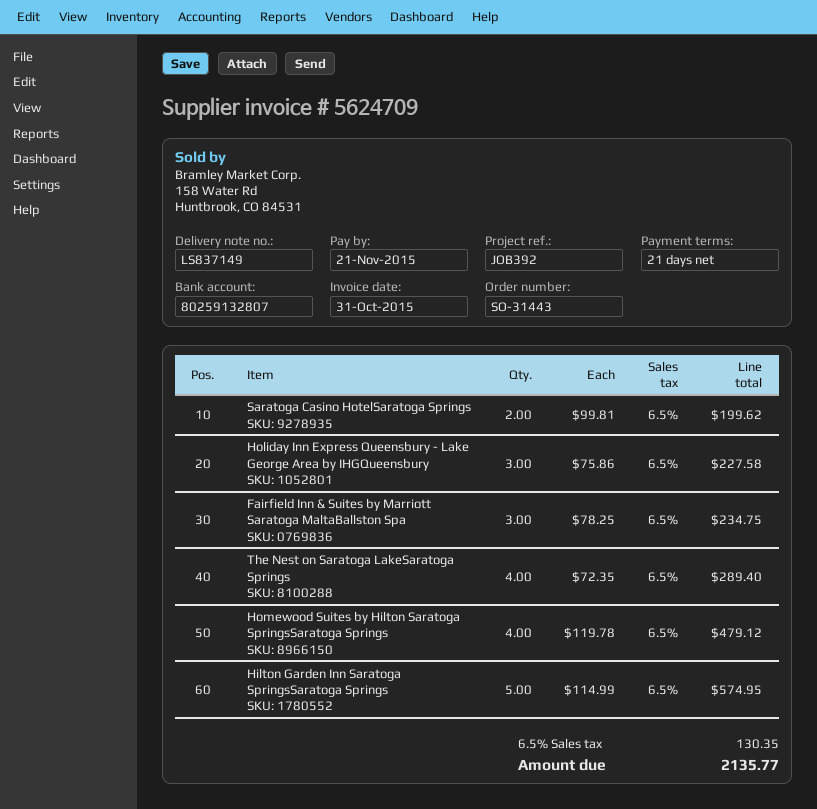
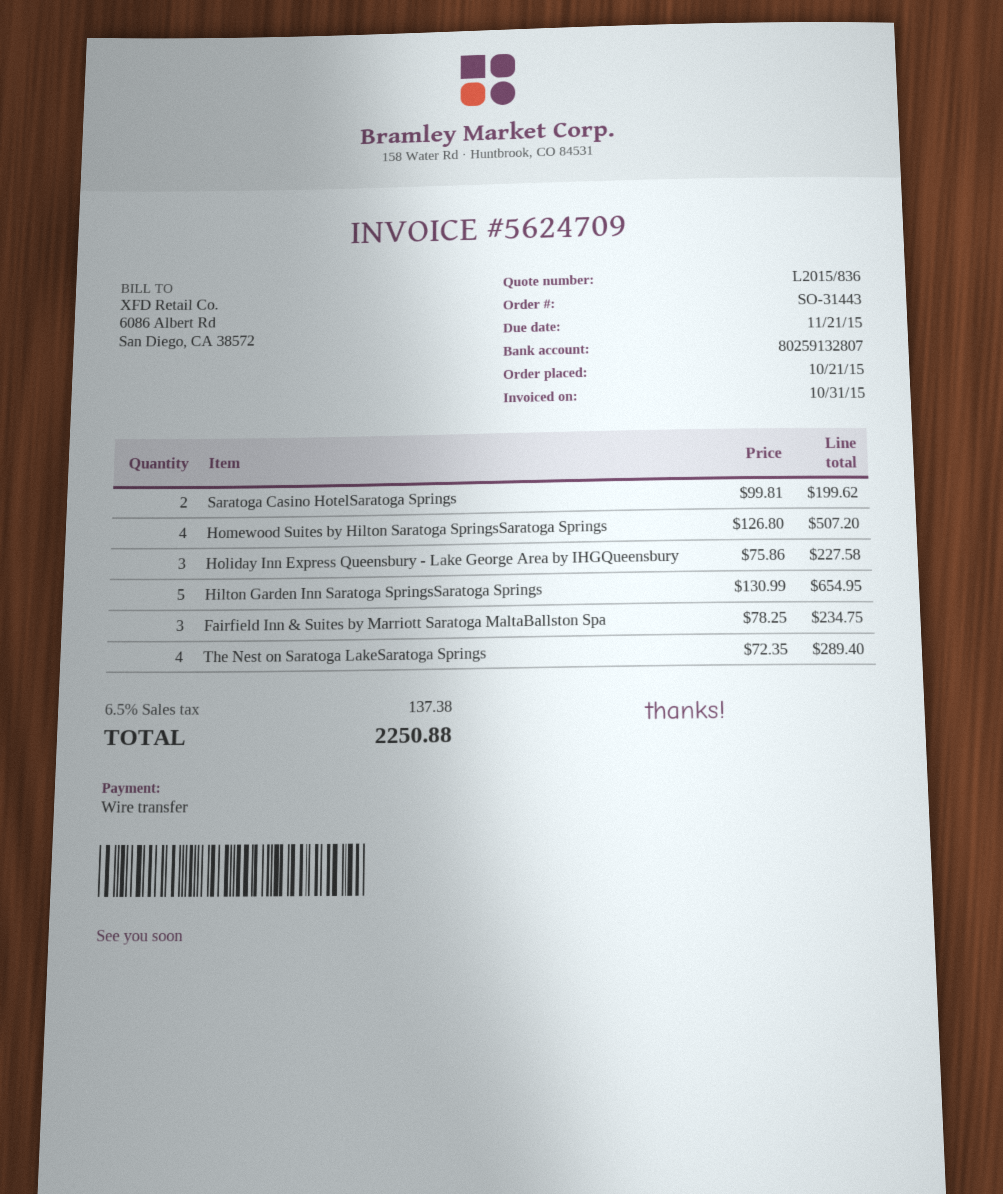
Homewood Suites by Hilton Saratoga SpringsSaratoga Springs: 4 x 119.78 = 479.12 -> 4 x 126.80 = 507.20
Hilton Garden Inn Saratoga SpringsSaratoga Springs: 5 x 114.99 = 574.95 -> 5 x 130.99 = 654.95
tax: 6.5% = 130.35 -> 6.5% = 137.38
total: 2135.77 -> 2250.88

